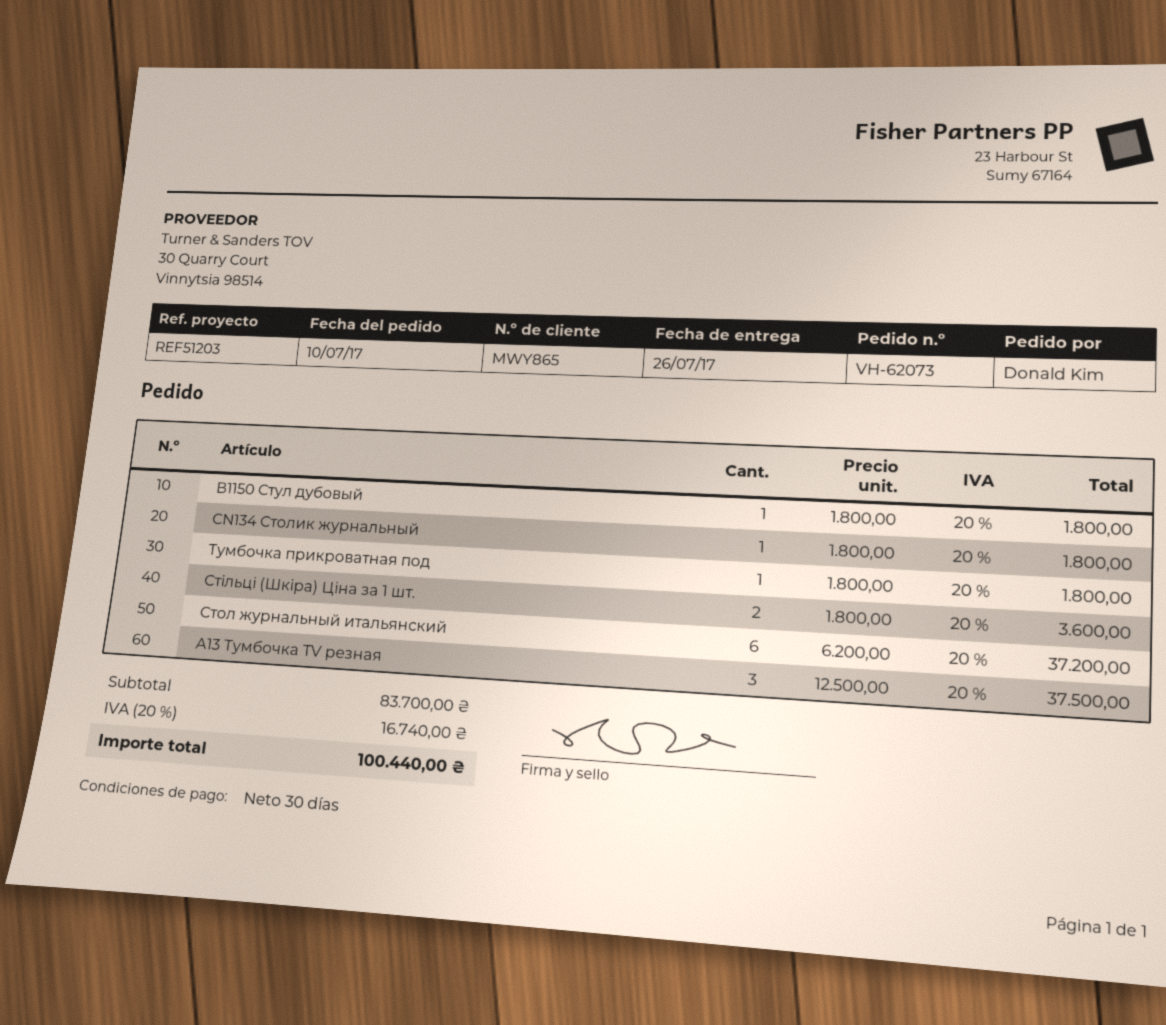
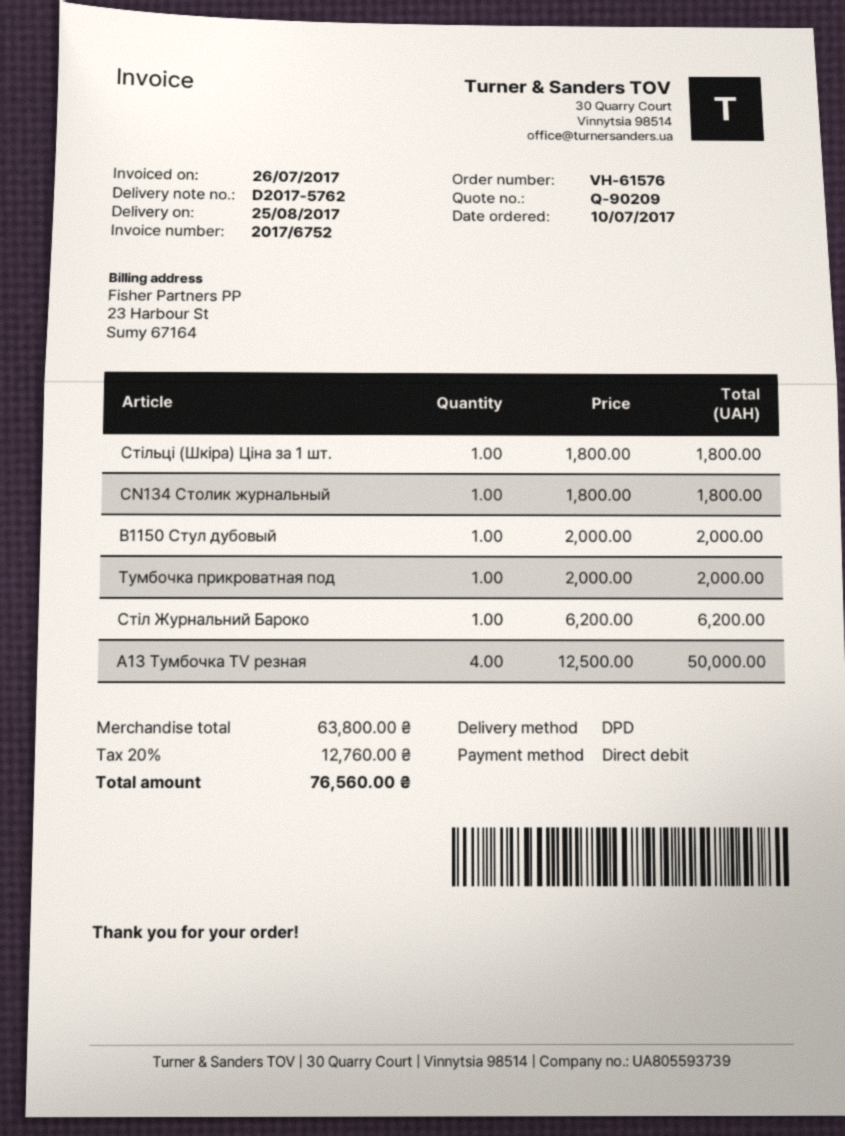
order number: VH-62073 -> VH-61576
delivery date: 2017-07-26 -> 2017-08-25
В1150 Стул дубовый: 1 x 1800.00 = 1800.00 -> 1 x 2000.00 = 2000.00
Тумбочка прикроватная под: 1 x 1800.00 = 1800.00 -> 1 x 2000.00 = 2000.00
Стільці (Шкіра) Ціна за 1 шт.: 2 x 1800.00 = 3600.00 -> 1 x 1800.00 = 1800.00
Стол журнальный итальянский: 6 x 6200.00 = 37200.00 -> none
А13 Тумбочка TV резная: 3 x 12500.00 = 37500.00 -> 4 x 12500.00 = 50000.00
Стіл Журнальний Бароко: none -> 1 x 6200.00 = 6200.00
subtotal: 83700.00 -> 63800.00
tax: 20% = 16740.00 -> 20% = 12760.00
total: 100440.00 -> 76560.00

